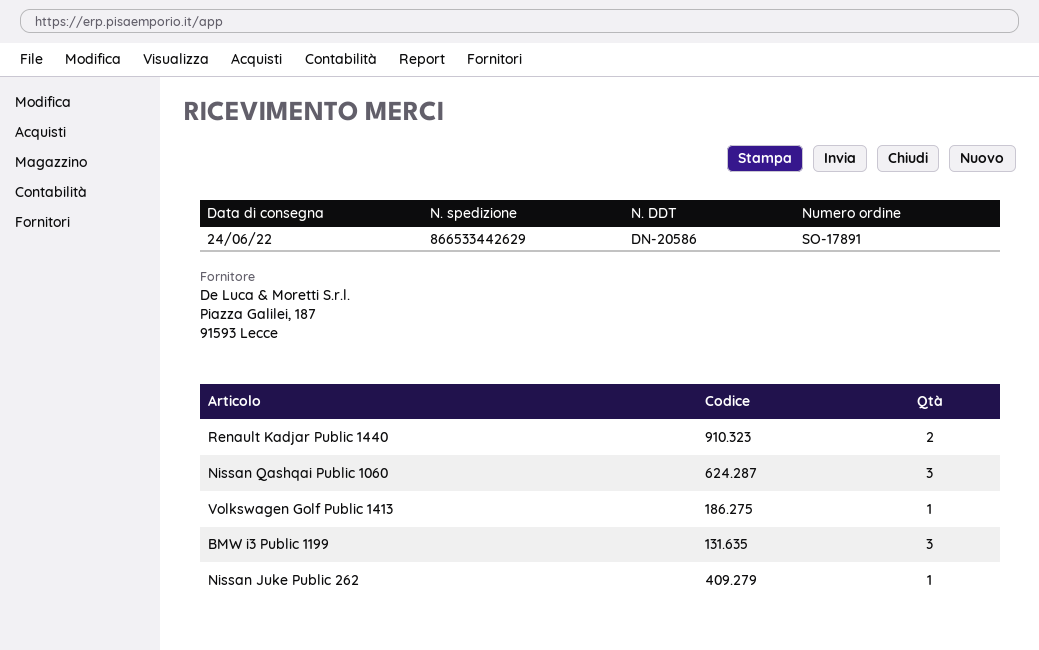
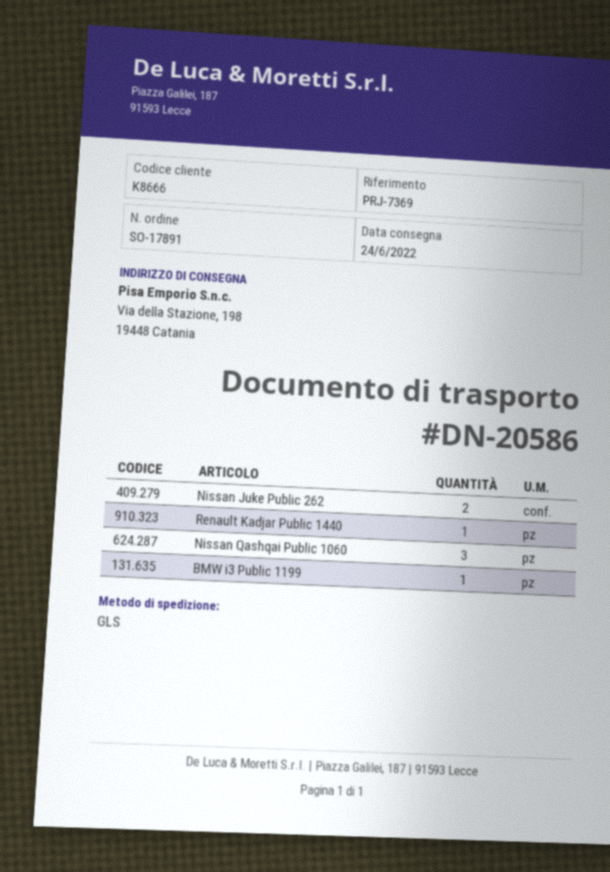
Renault Kadjar Public 1440: 2 -> 1
Volkswagen Golf Public 1413: 1 -> none
BMW i3 Public 1199: 3 -> 1
Nissan Juke Public 262: 1 -> 2

